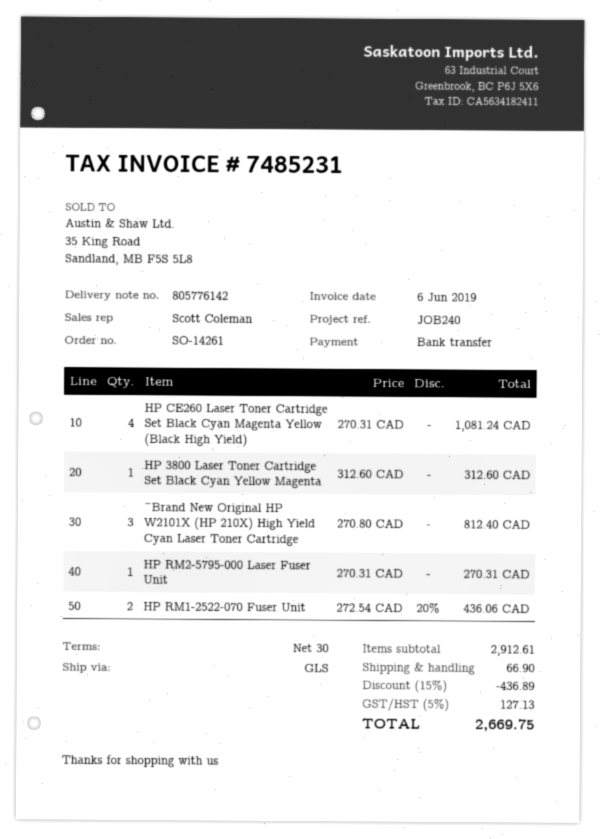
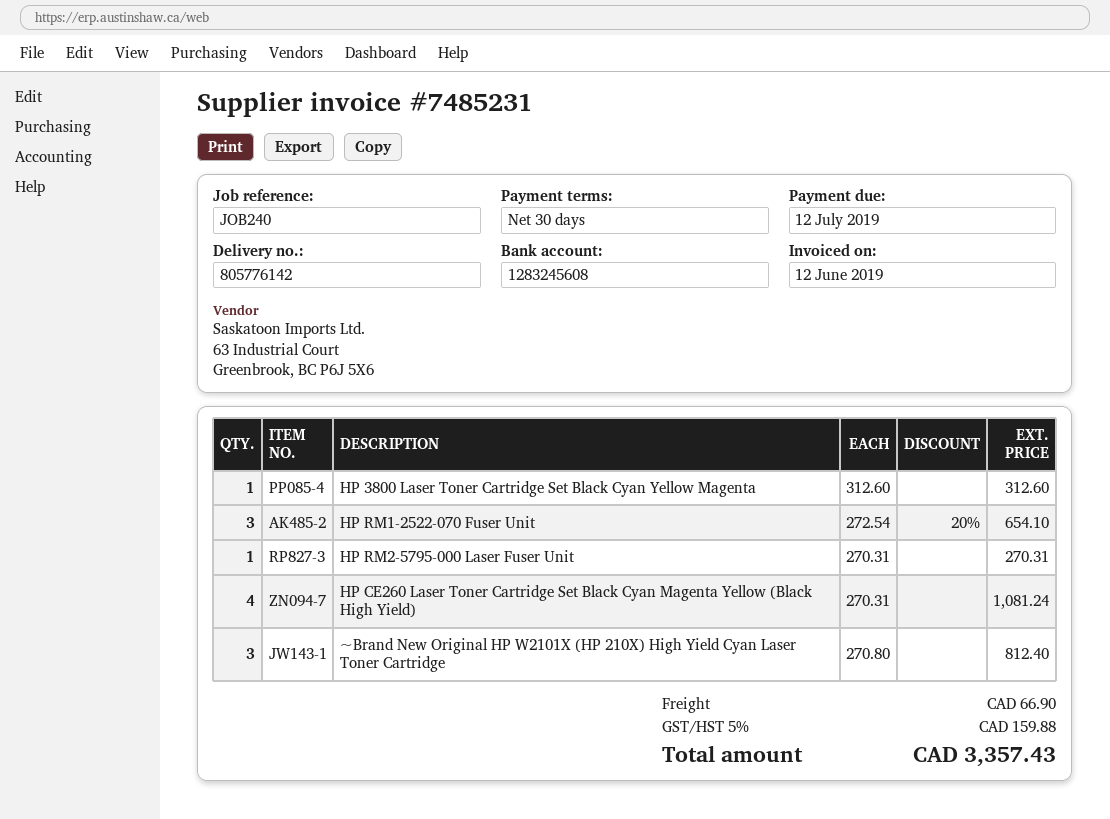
invoice date: 2019-06-06 -> 2019-06-12
HP RM1-2522-070 Fuser Unit: 2 x 272.54 - 20% = 436.06 -> 3 x 272.54 - 20% = 654.10
discount: 15% = 436.89 -> none
tax: 5% = 127.13 -> 5% = 159.88
total: 2669.75 -> 3357.43

